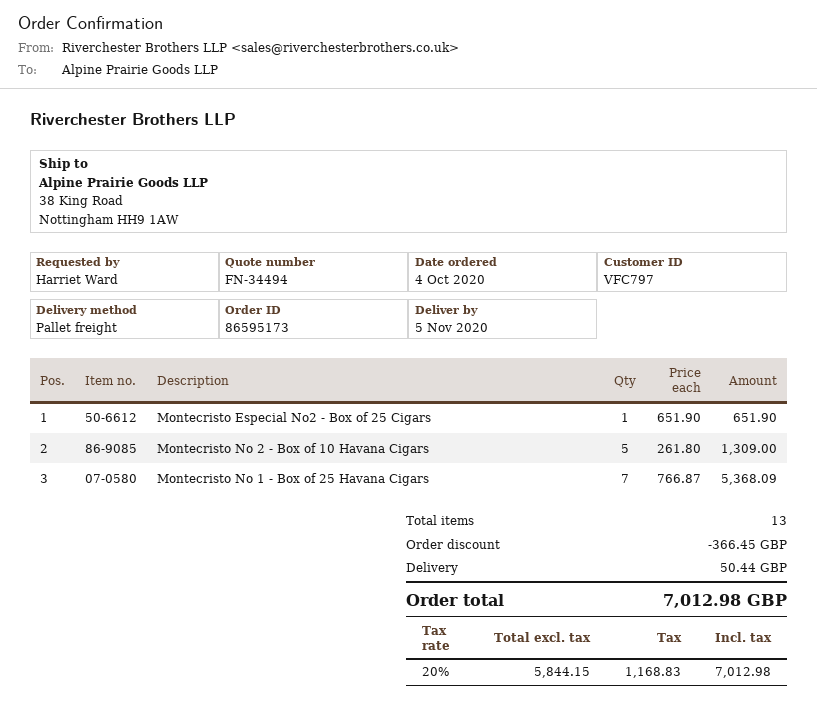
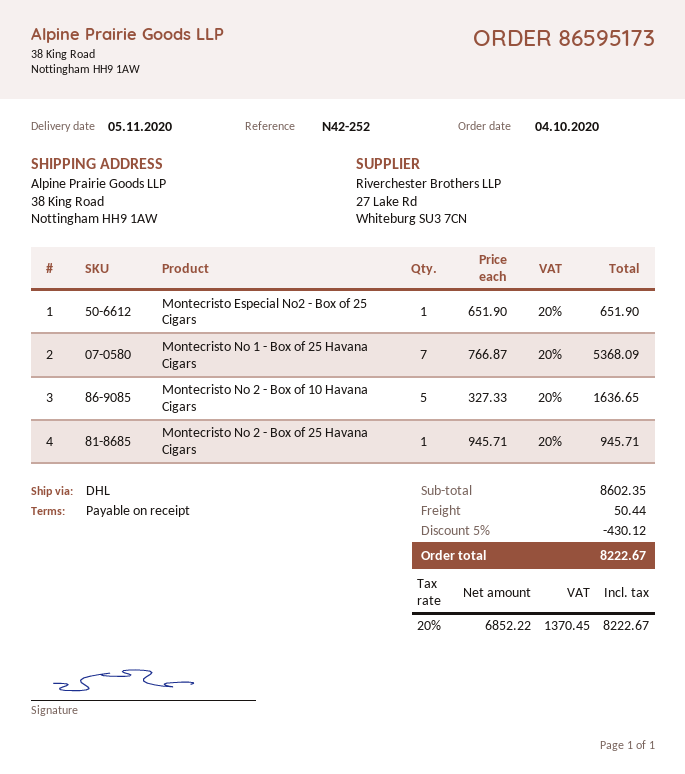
shipping method: pallet freight -> DHL
Montecristo No 2 - Box of 10 Havana Cigars: 5 x 261.80 = 1309.00 -> 5 x 327.33 = 1636.65
Montecristo No 2 - Box of 25 Havana Cigars: none -> 1 x 945.71 = 945.71
discount: 366.45 -> 430.12
net: 5844.15 -> 6852.22
tax: 20% = 1168.83 -> 20% = 1370.45
total: 7012.98 -> 8222.67

